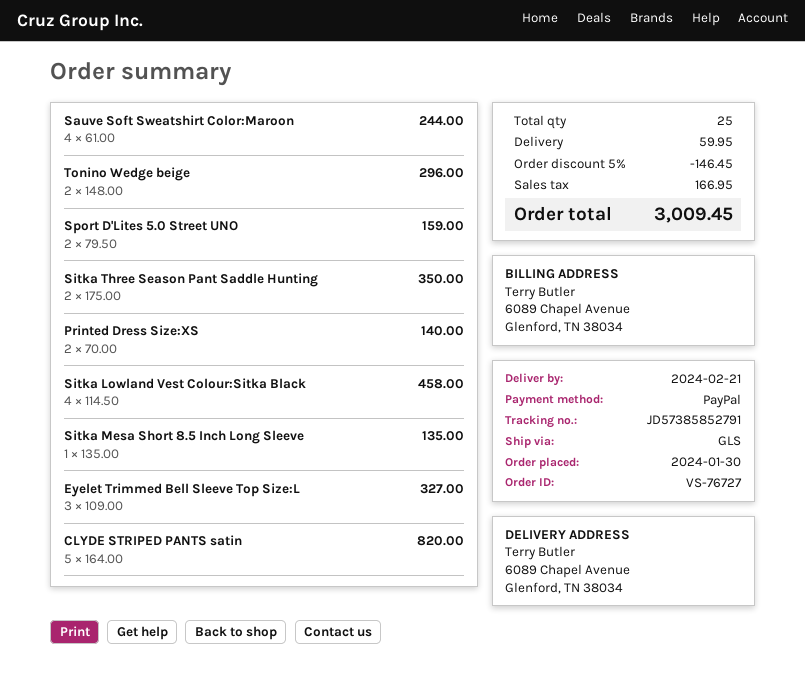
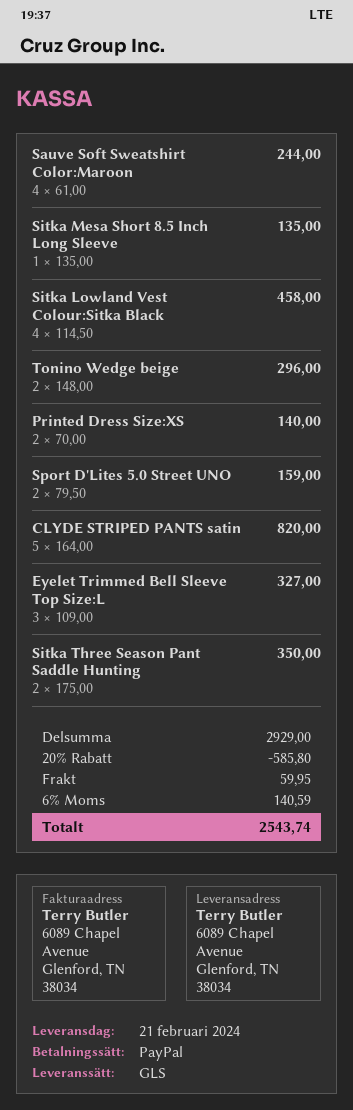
discount: 5% = 146.45 -> 20% = 585.80
tax: 166.95 -> 140.59
total: 3009.45 -> 2543.74

